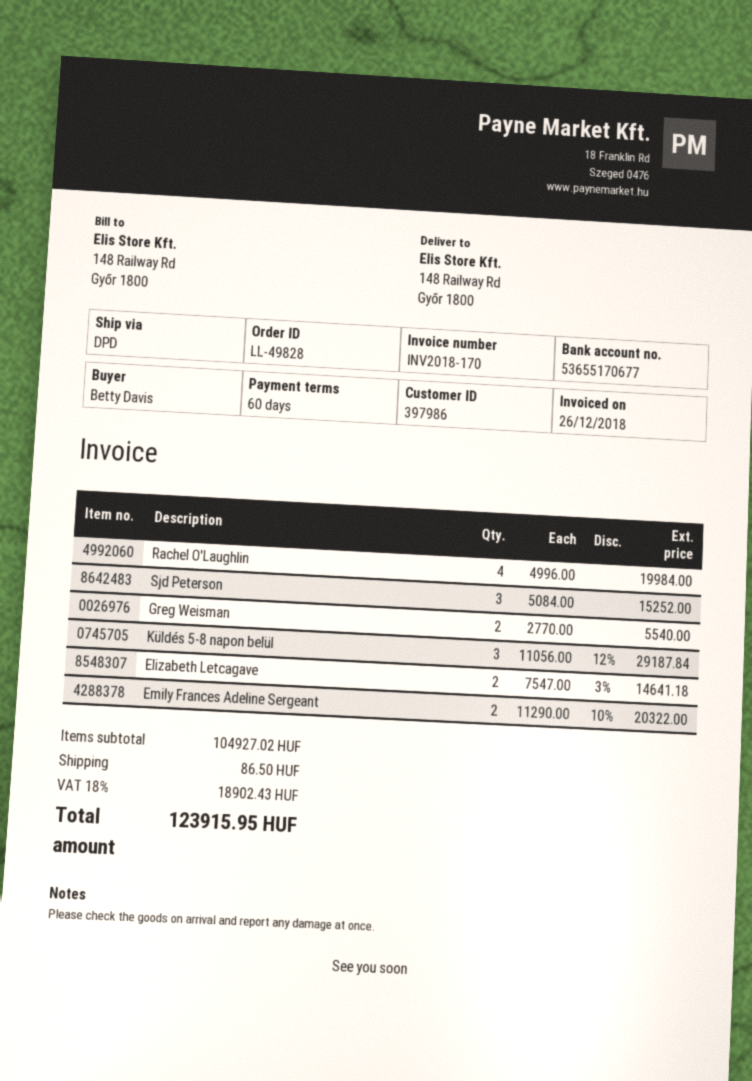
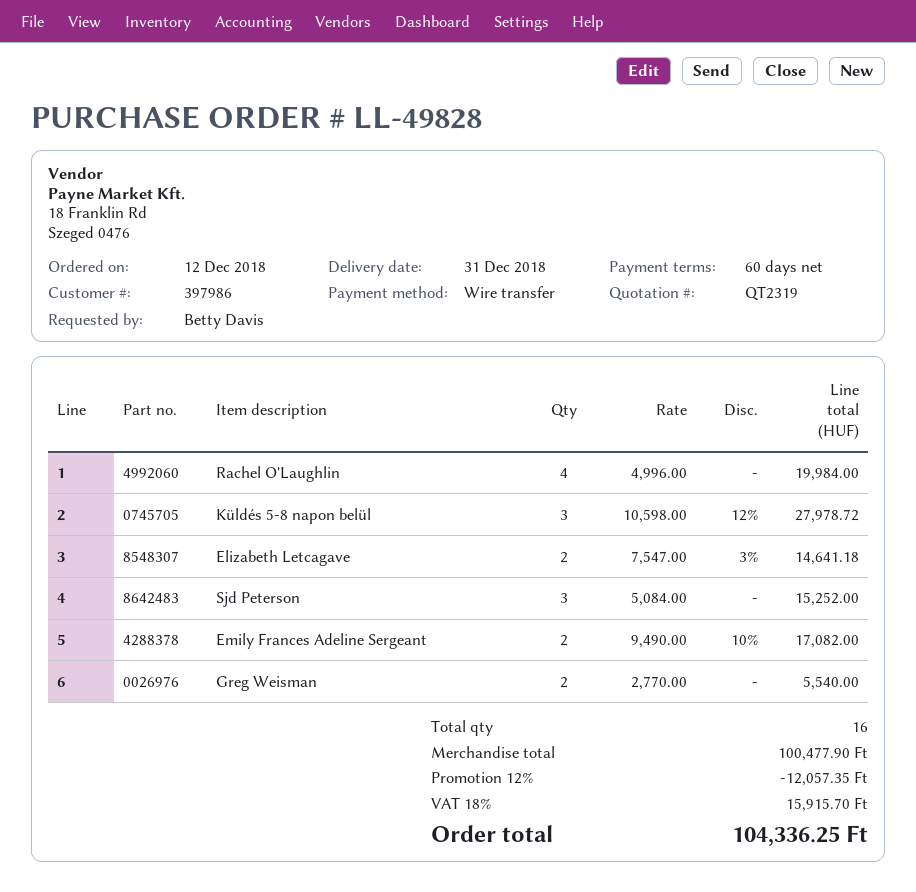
Küldés 5-8 napon belül: 3 x 11056.00 - 12% = 29187.84 -> 3 x 10598.00 - 12% = 27978.72
Emily Frances Adeline Sergeant: 2 x 11290.00 - 10% = 20322.00 -> 2 x 9490.00 - 10% = 17082.00
subtotal: 104927.02 -> 100477.90
discount: none -> 12% = 12057.35
shipping: 86.50 -> none
tax: 18% = 18902.43 -> 18% = 15915.70
total: 123915.95 -> 104336.25

